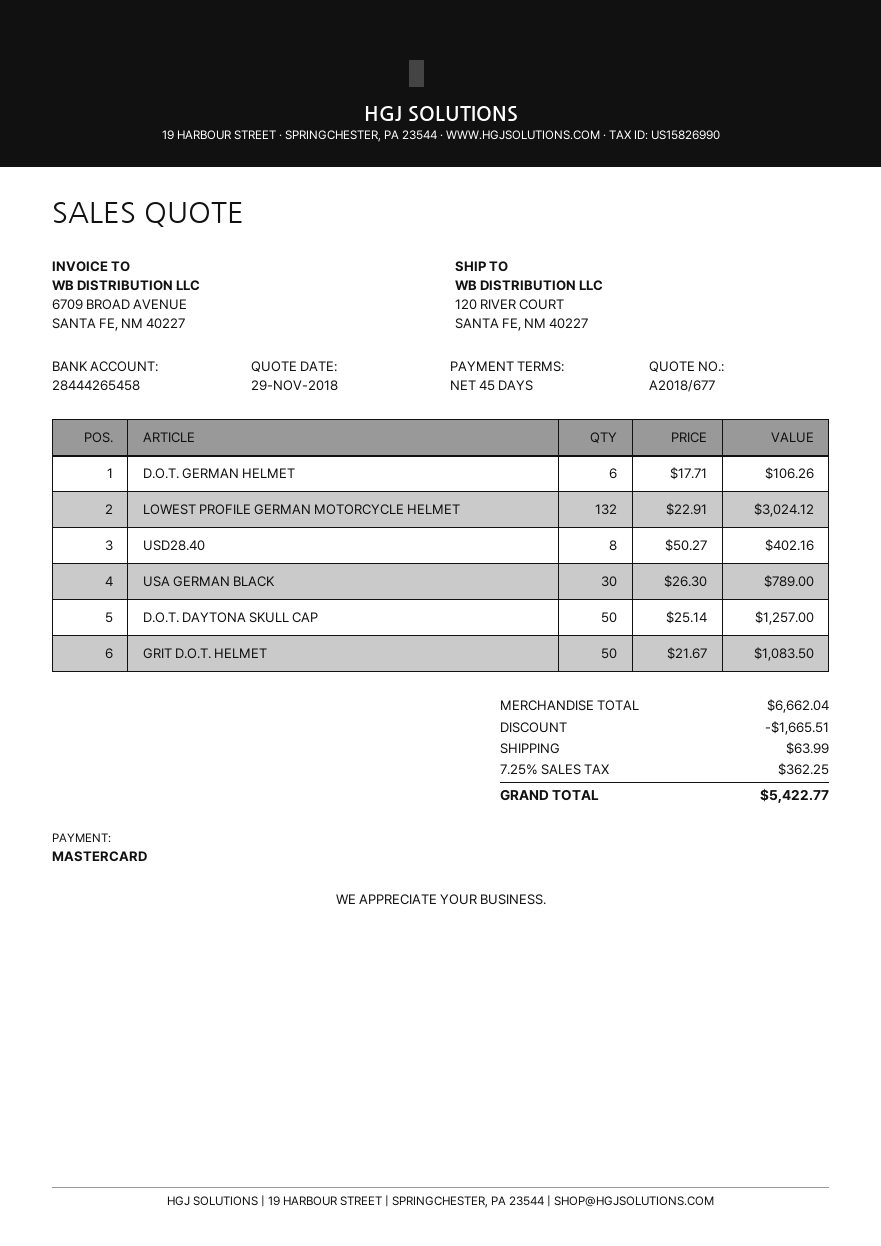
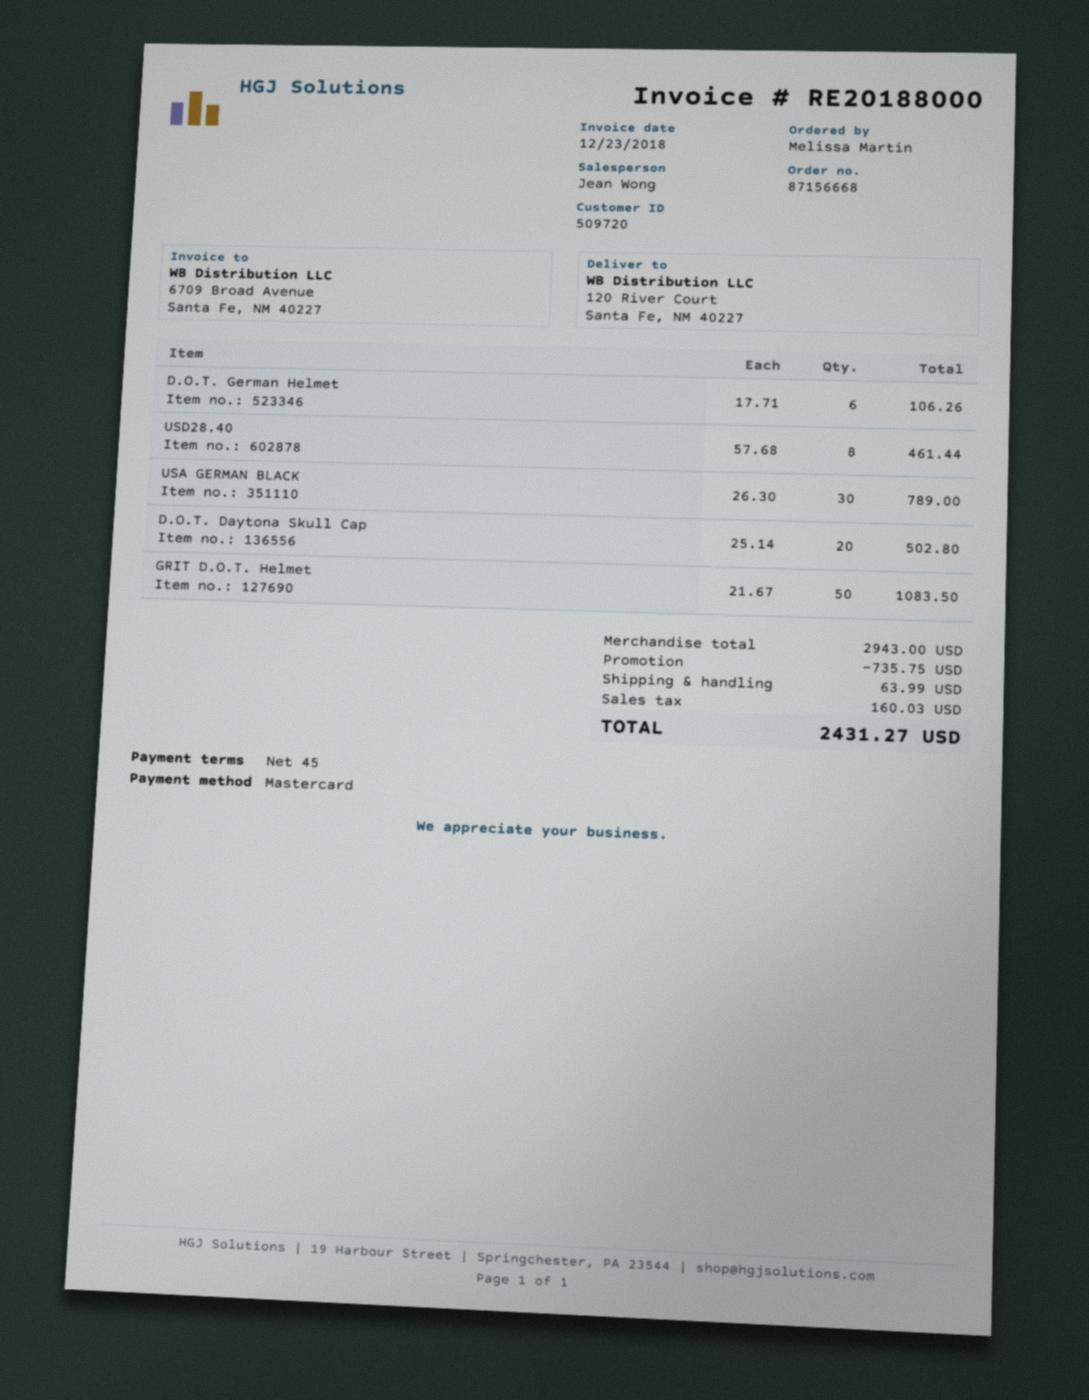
LOWEST PROFILE GERMAN MOTORCYCLE HELMET: 132 x 22.91 = 3024.12 -> none
USD28.40: 8 x 50.27 = 402.16 -> 8 x 57.68 = 461.44
D.O.T. DAYTONA SKULL CAP: 50 x 25.14 = 1257.00 -> 20 x 25.14 = 502.80
subtotal: 6662.04 -> 2943.00
discount: 1665.51 -> 735.75
tax: 362.25 -> 160.03
total: 5422.77 -> 2431.27

